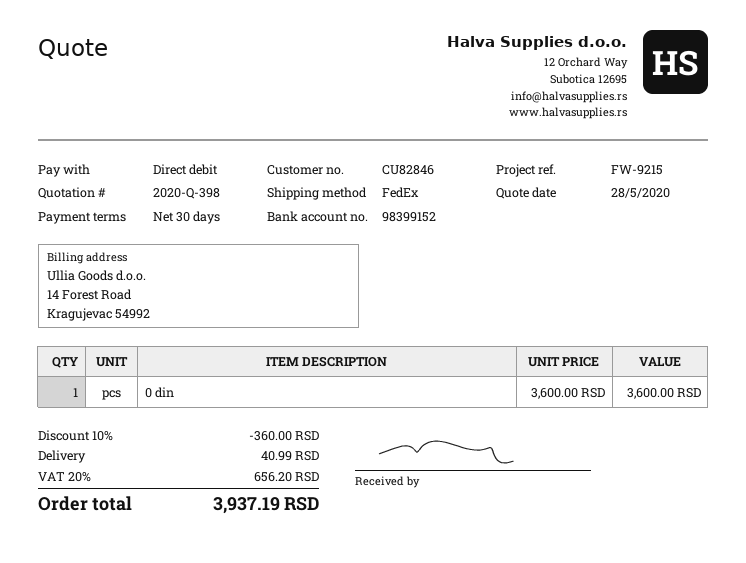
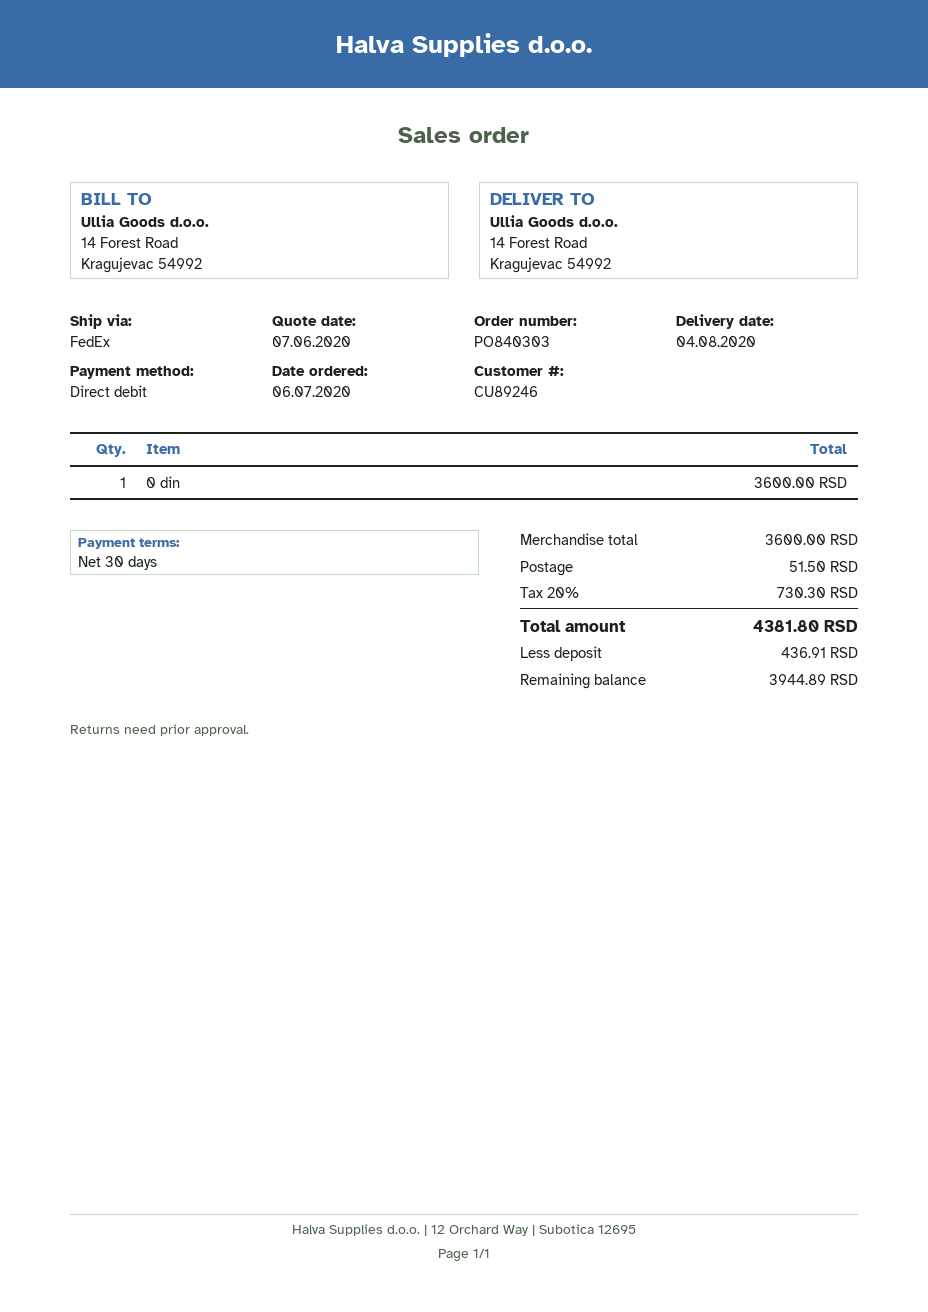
quote date: 2020-05-28 -> 2020-06-07
customer number: CU82846 -> CU89246
discount: 10% = 360.00 -> none
shipping: 40.99 -> 51.50
tax: 20% = 656.20 -> 20% = 730.30
total: 3937.19 -> 4381.80

